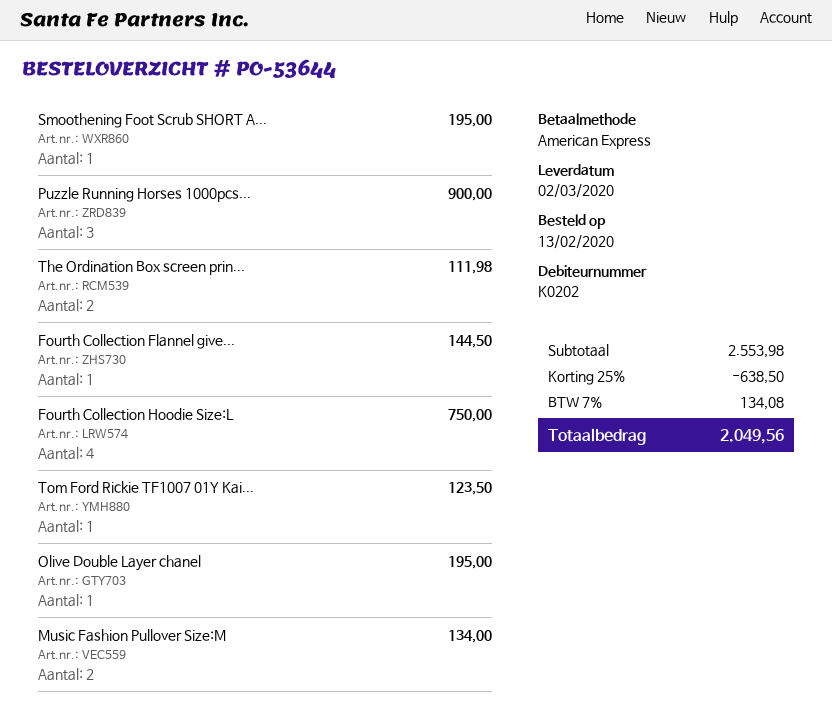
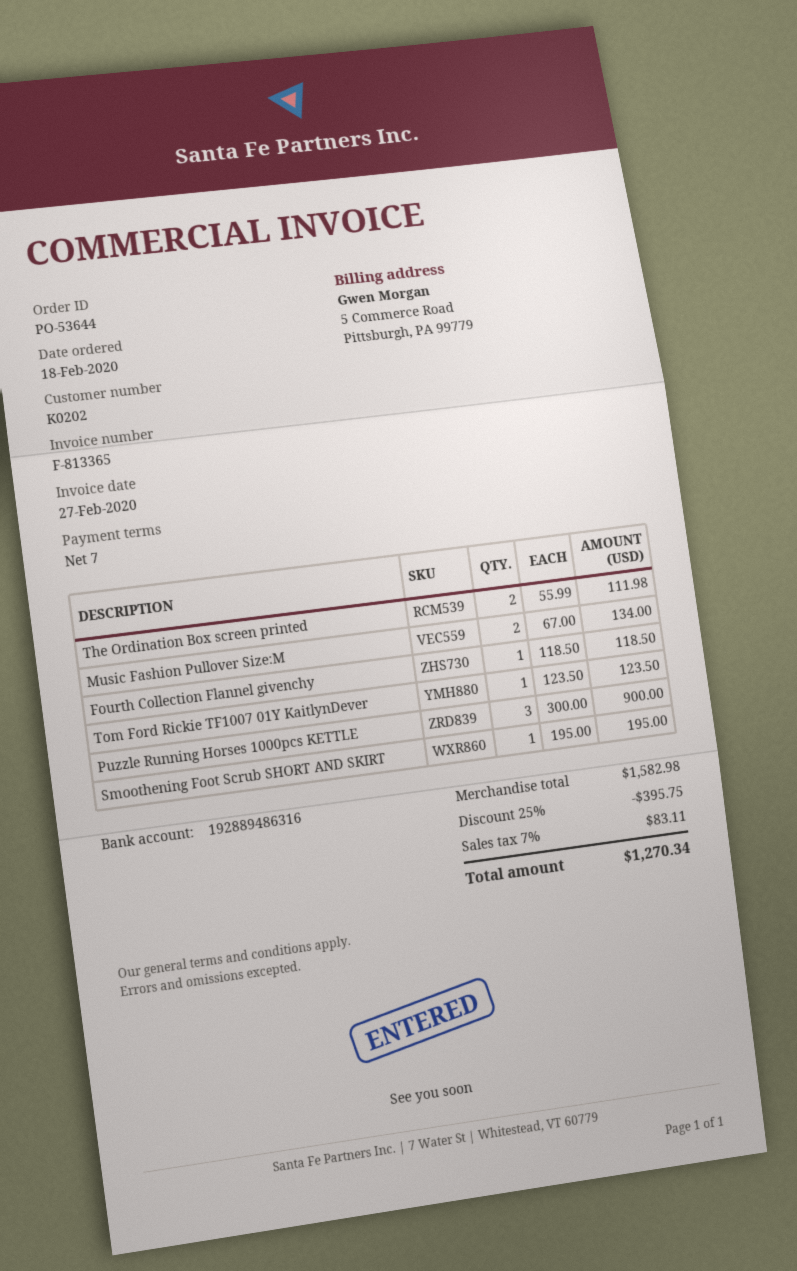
order date: 2020-02-13 -> 2020-02-18
Fourth Collection Flannel give...: 1 for 144.50 -> 1 for 118.50
Fourth Collection Hoodie Size:L: 4 for 750.00 -> none
Olive Double Layer chanel: 1 for 195.00 -> none
subtotal: 2553.98 -> 1582.98
discount: 25% = 638.50 -> 25% = 395.75
tax: 7% = 134.08 -> 7% = 83.11
total: 2049.56 -> 1270.34

